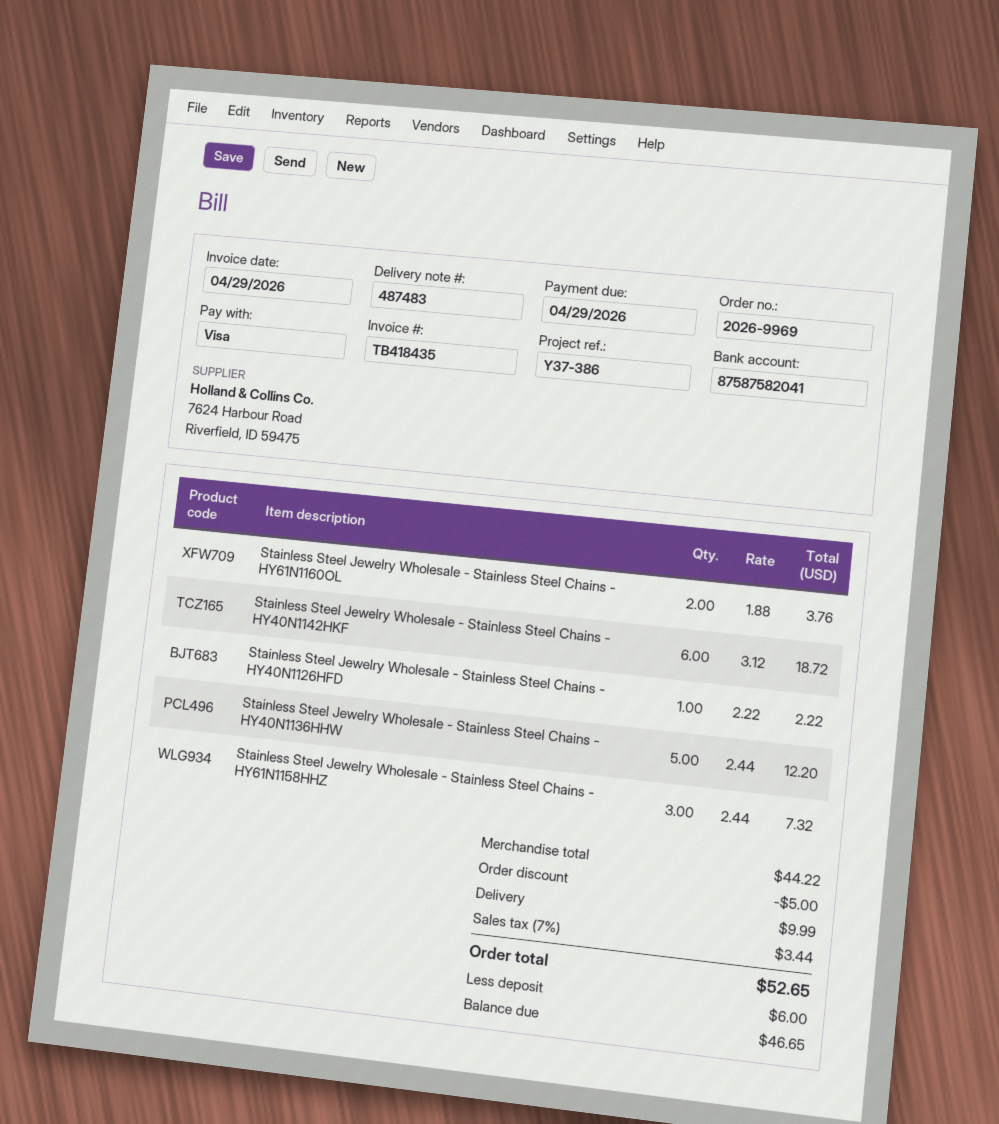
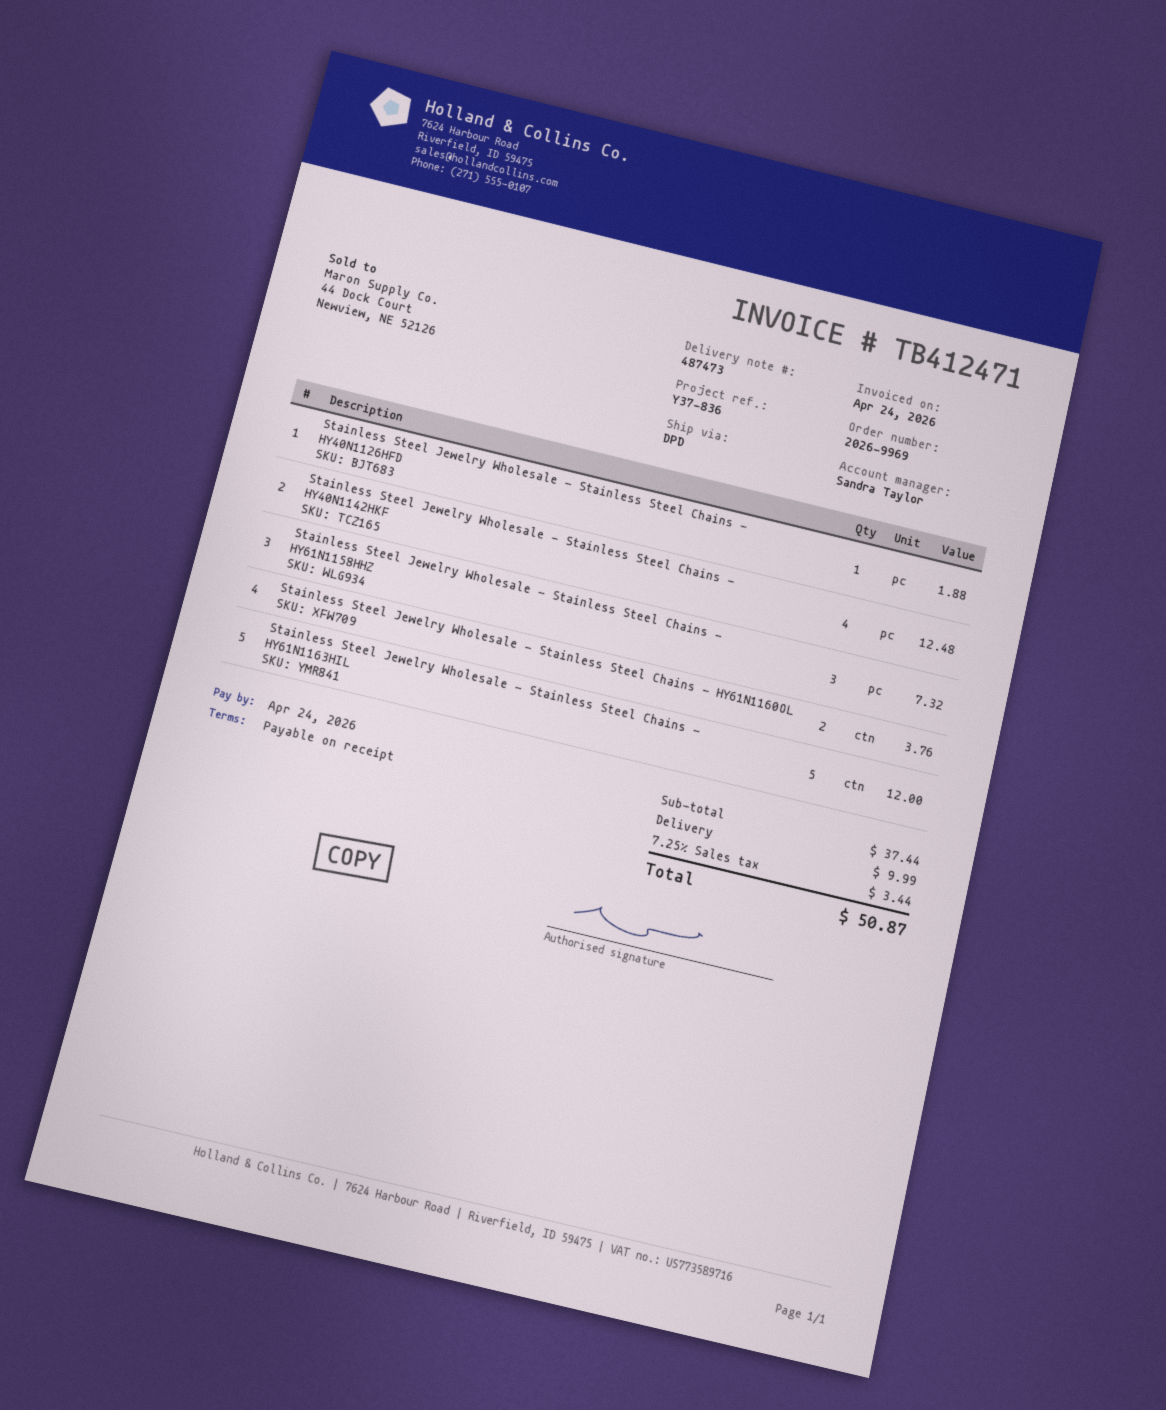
delivery note number: 487483 -> 487473
invoice number: TB418435 -> TB412471
invoice date: 2026-04-29 -> 2026-04-24
due date: 2026-04-29 -> 2026-04-24
reference: Y37-386 -> Y37-836
Stainless Steel Jewelry Wholesale - Stainless Steel Chains - HY40N1142HKF: 6 for 18.72 -> 4 for 12.48
Stainless Steel Jewelry Wholesale - Stainless Steel Chains - HY40N1126HFD: 1 for 2.22 -> 1 for 1.88
Stainless Steel Jewelry Wholesale - Stainless Steel Chains - HY40N1136HHW: 5 for 12.20 -> none
Stainless Steel Jewelry Wholesale - Stainless Steel Chains - HY61N1163HIL: none -> 5 for 12.00
subtotal: 44.22 -> 37.44
discount: 5.00 -> none
tax: 7% = 3.44 -> 7.25% = 3.44
total: 52.65 -> 50.87

